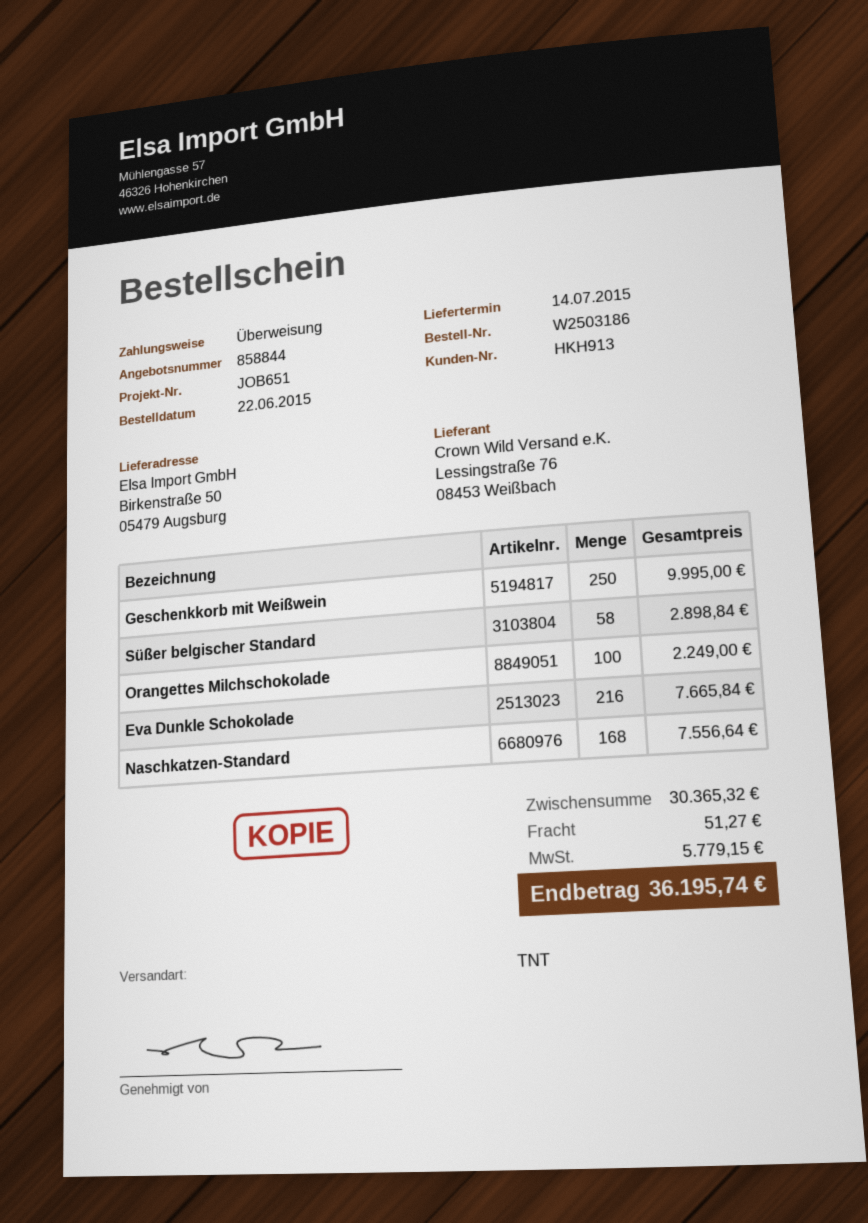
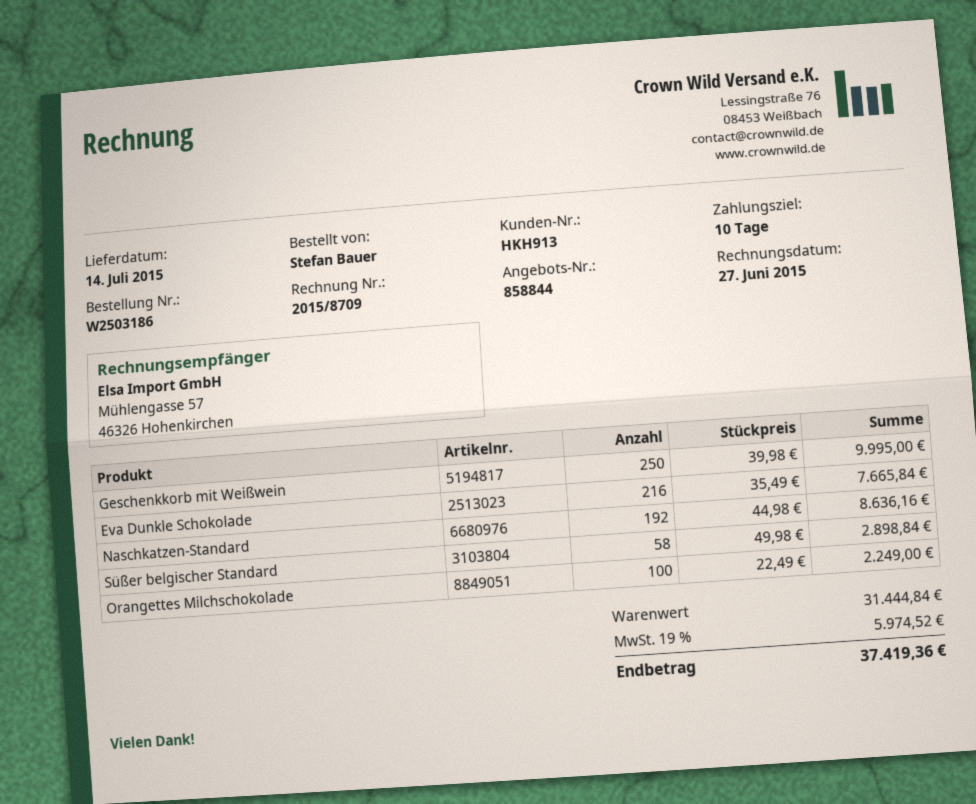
Naschkatzen-Standard: 168 for 7556.64 -> 192 for 8636.16
subtotal: 30365.32 -> 31444.84
shipping: 51.27 -> none
tax: 5779.15 -> 5974.52
total: 36195.74 -> 37419.36

